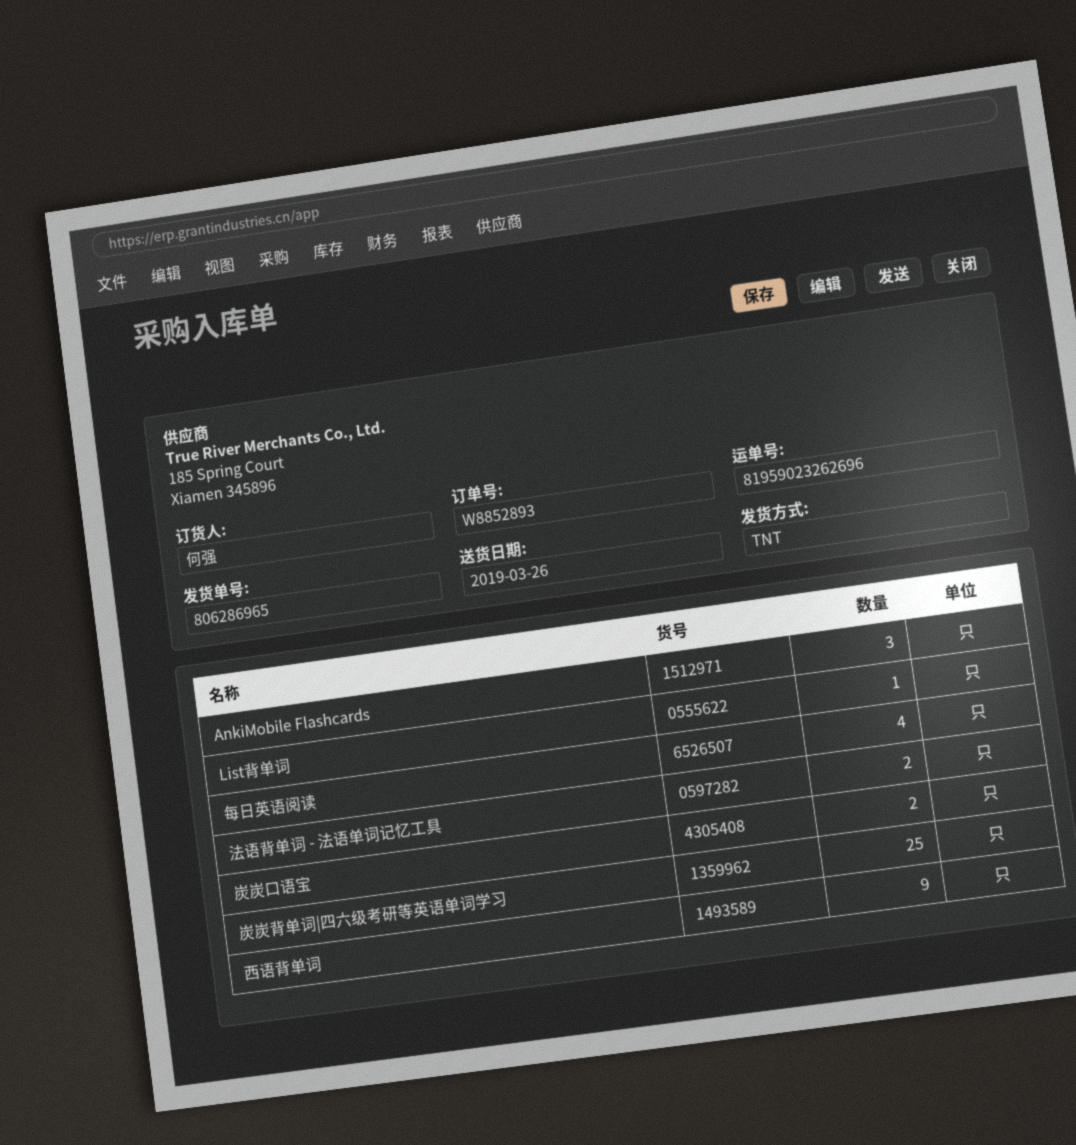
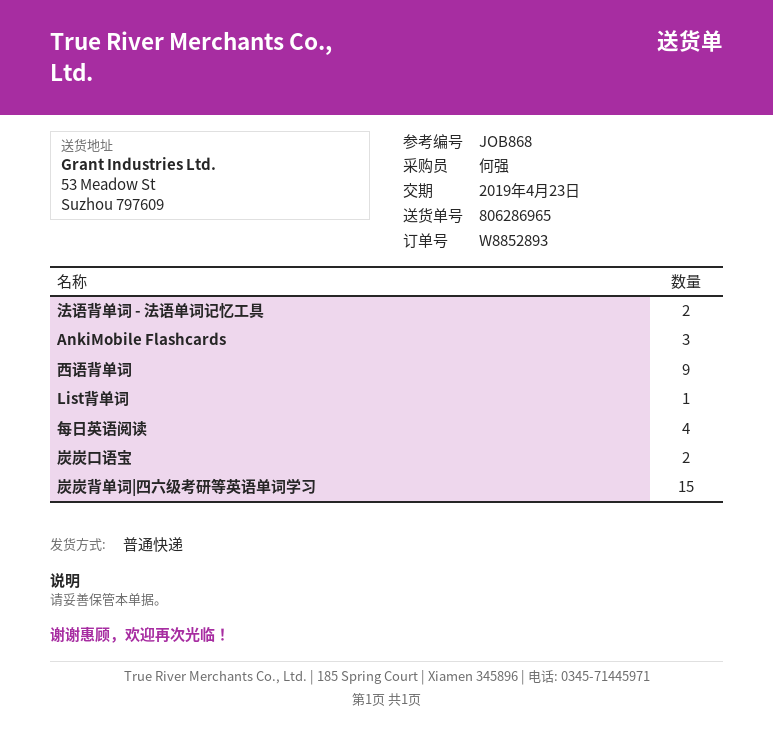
delivery date: 2019-03-26 -> 2019-04-23
shipping method: TNT -> standard
炭炭背单词|四六级考研等英语单词学习: 25 -> 15

